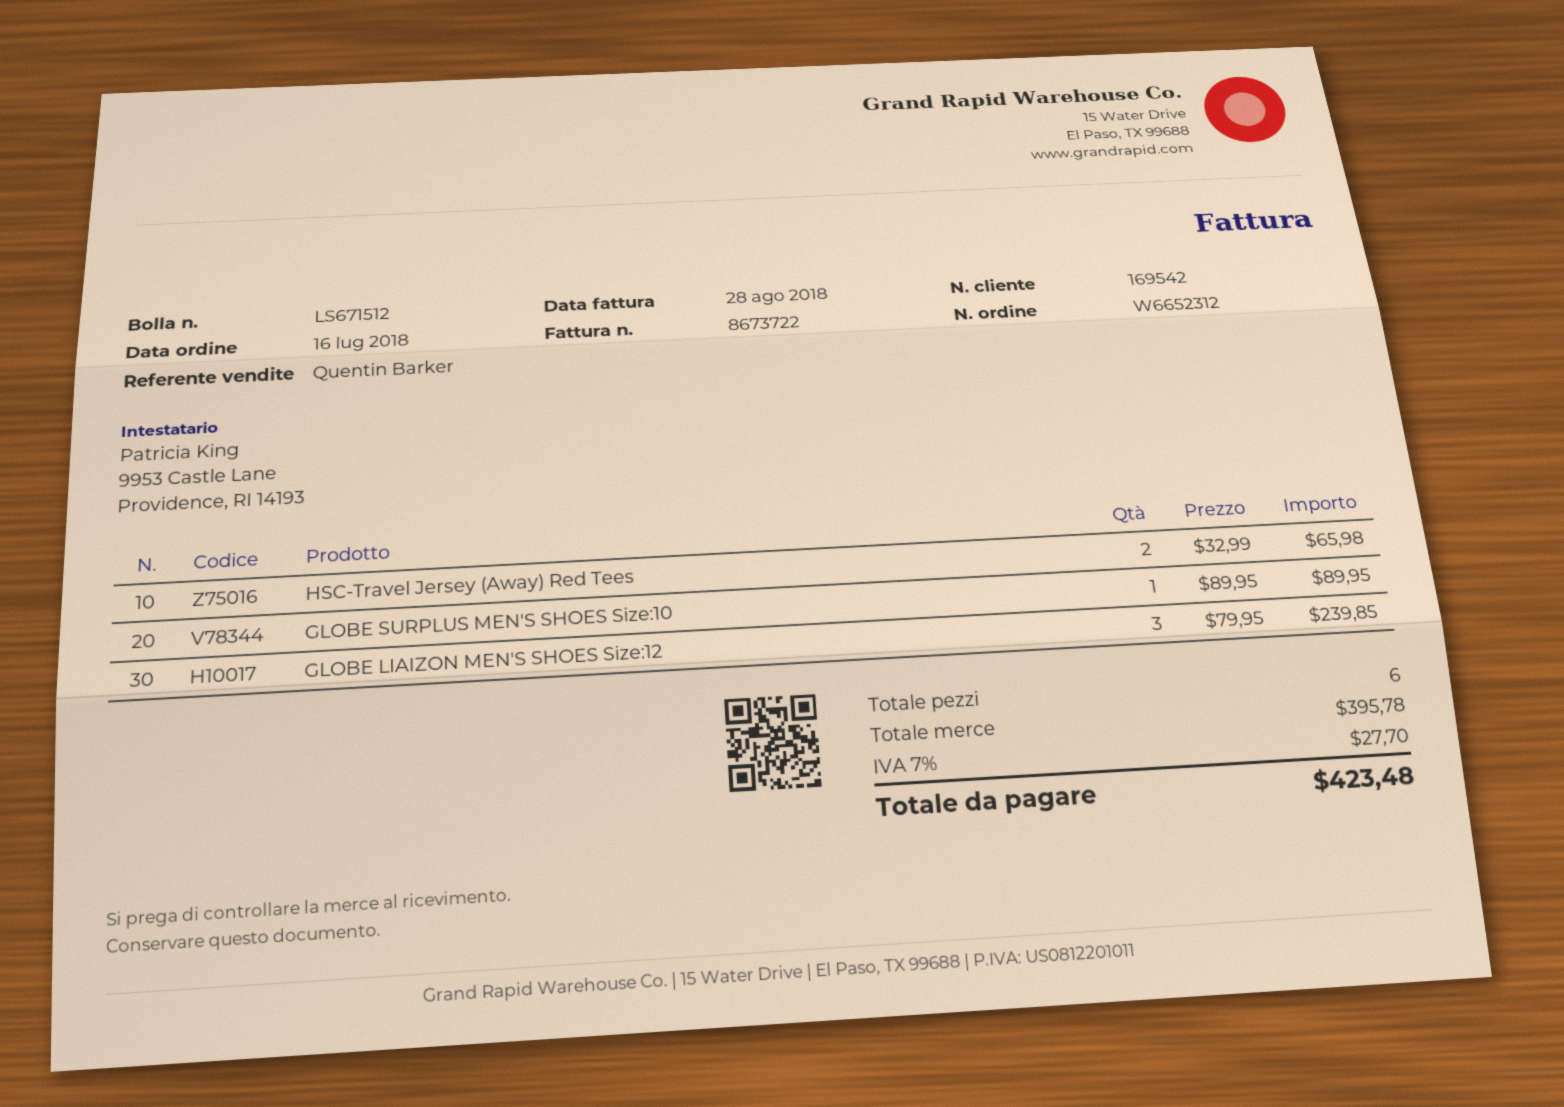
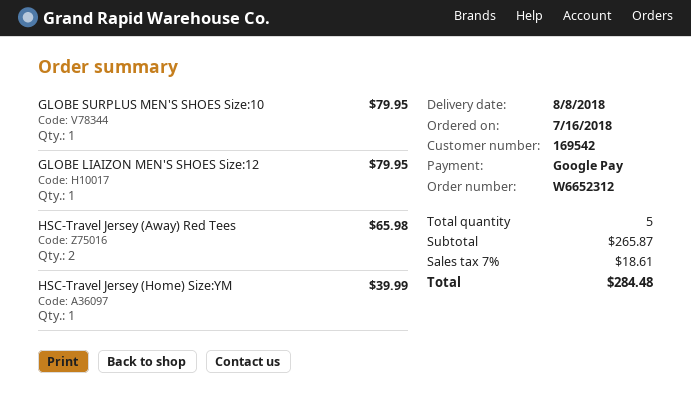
GLOBE SURPLUS MEN'S SHOES Size:10: 1 for 89.95 -> 1 for 79.95
GLOBE LIAIZON MEN'S SHOES Size:12: 3 for 239.85 -> 1 for 79.95
HSC-Travel Jersey (Home) Size:YM: none -> 1 for 39.99
total quantity: 6 -> 5
subtotal: 395.78 -> 265.87
tax: 7% = 27.70 -> 7% = 18.61
total: 423.48 -> 284.48

